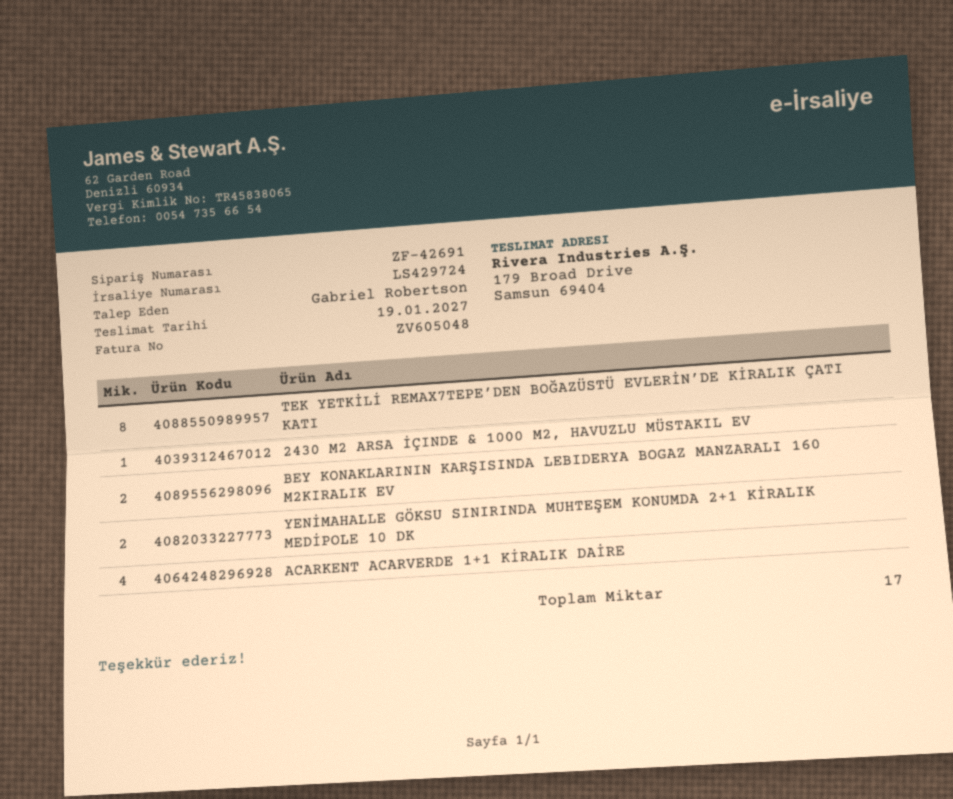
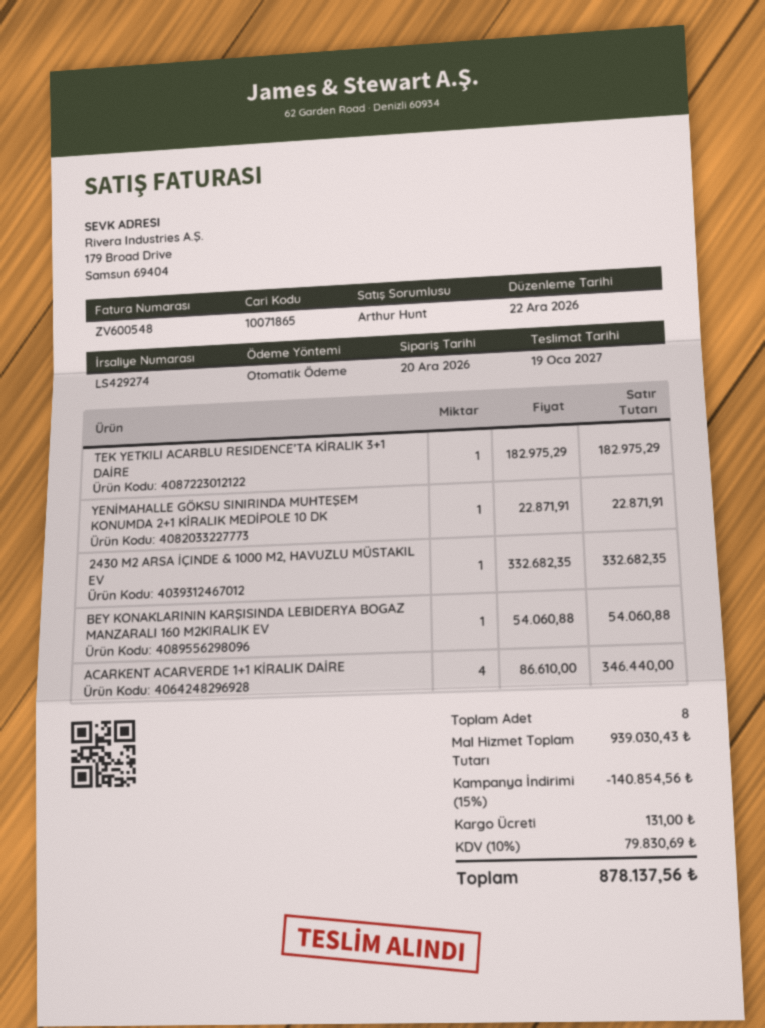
delivery note number: LS429724 -> LS429274
invoice number: ZV605048 -> ZV600548
TEK YETKİLİ REMAX7TEPE’DEN BOĞAZÜSTÜ EVLERİN’DE KİRALIK ÇATI KATI: 8 -> none
BEY KONAKLARININ KARŞISINDA LEBIDERYA BOGAZ MANZARALI 160 M2KIRALIK EV: 2 -> 1
YENİMAHALLE GÖKSU SINIRINDA MUHTEŞEM KONUMDA 2+1 KİRALIK MEDİPOLE 10 DK: 2 -> 1
TEK YETKILI ACARBLU RESIDENCE’TA KİRALIK 3+1 DAİRE: none -> 1
total quantity: 17 -> 8

